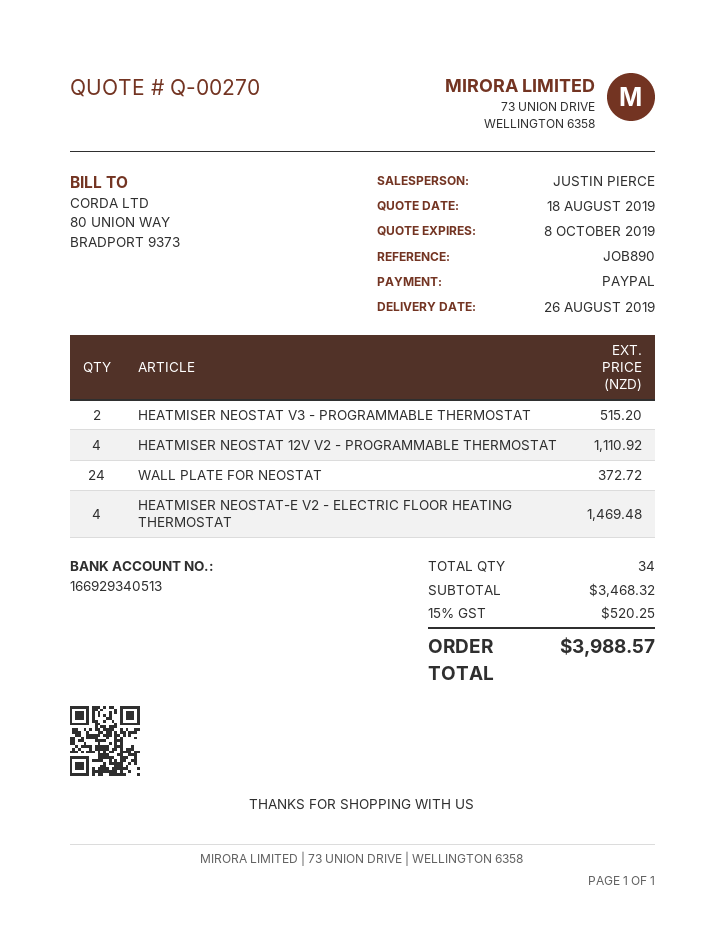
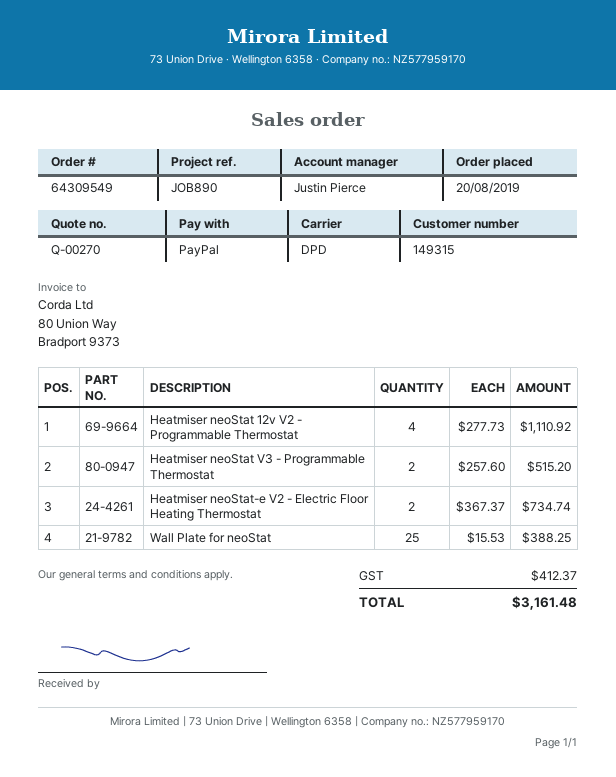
WALL PLATE FOR NEOSTAT: 24 for 372.72 -> 25 for 388.25
HEATMISER NEOSTAT-E V2 - ELECTRIC FLOOR HEATING THERMOSTAT: 4 for 1469.48 -> 2 for 734.74
tax: 520.25 -> 412.37
total: 3988.57 -> 3161.48

